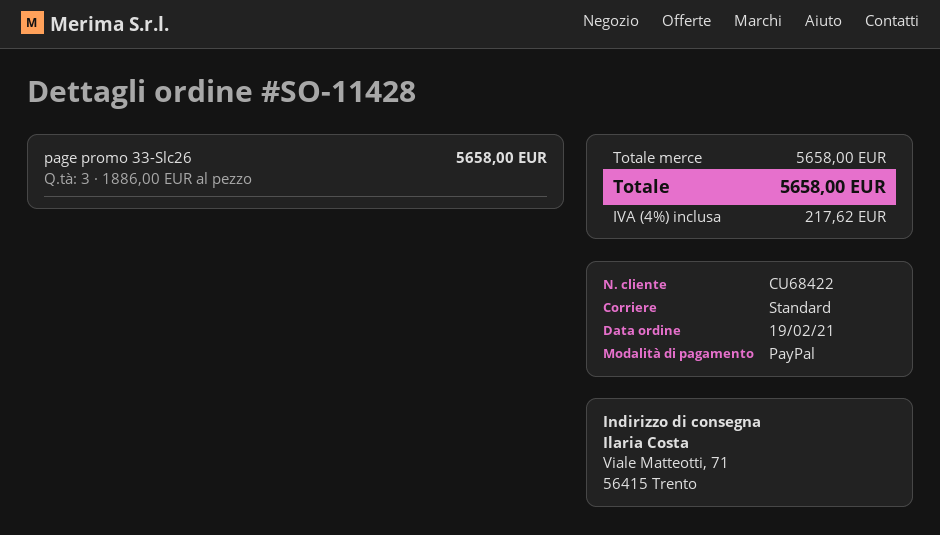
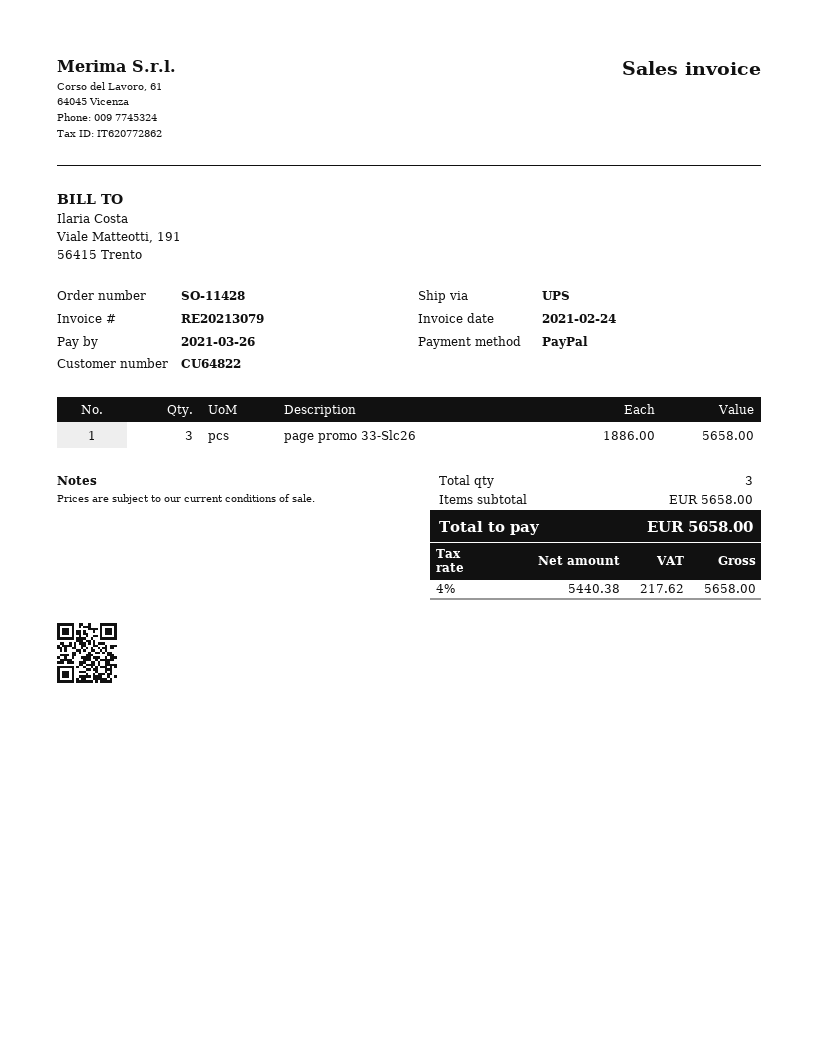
customer number: CU68422 -> CU64822
shipping method: standard -> UPS

